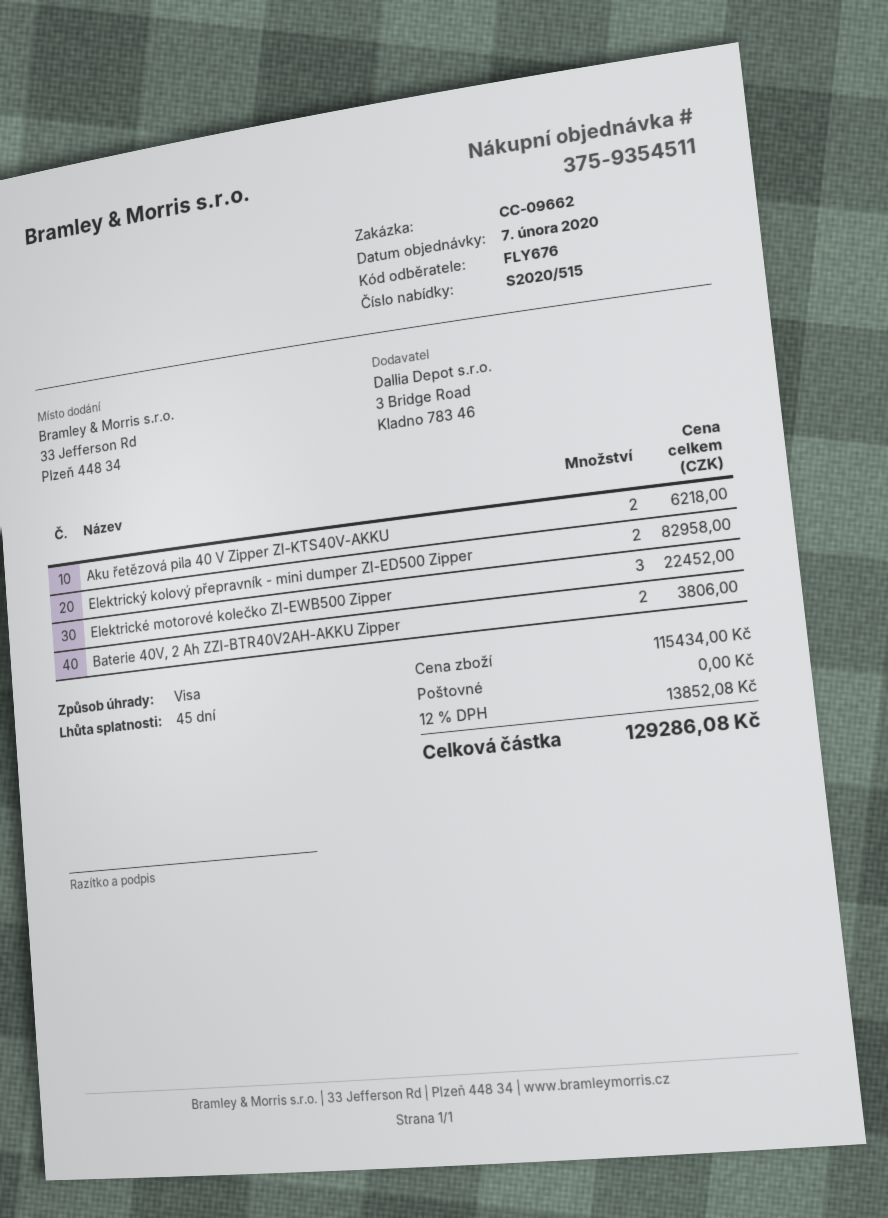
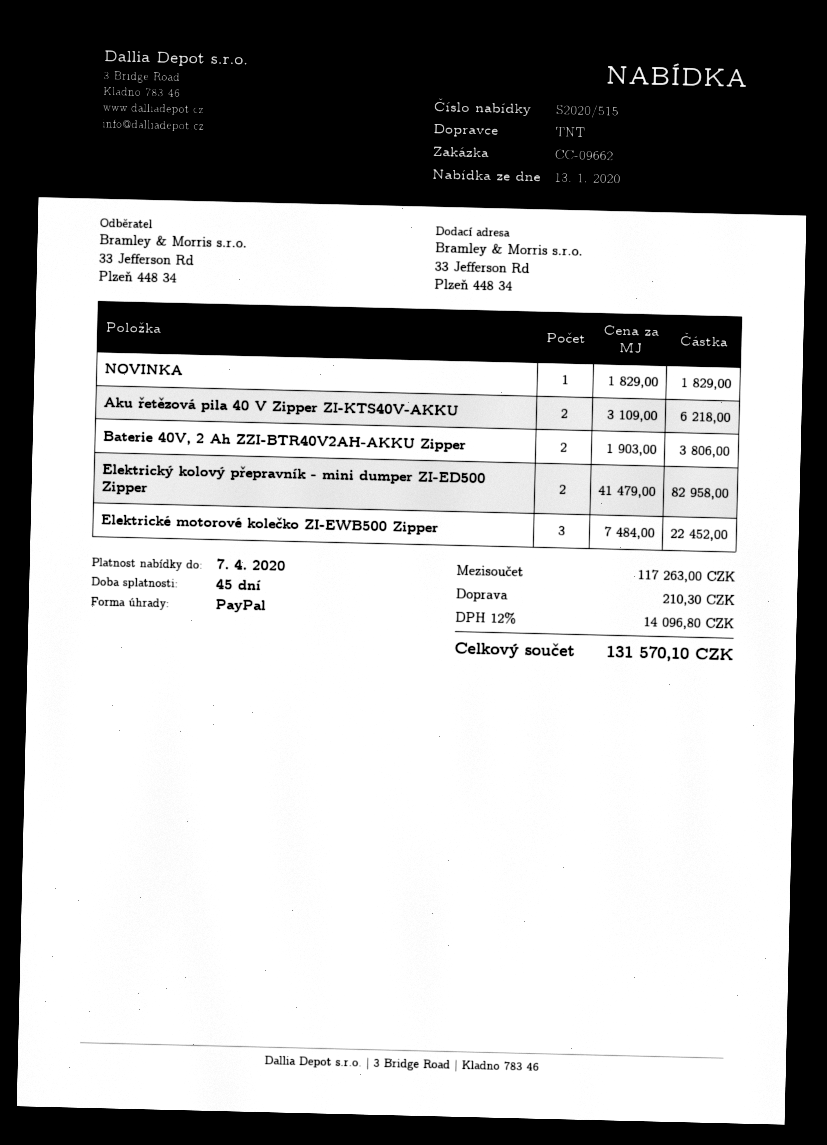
payment method: Visa -> PayPal
NOVINKA: none -> 1 for 1829.00
subtotal: 115434.00 -> 117263.00
shipping: 0.00 -> 210.30
tax: 12% = 13852.08 -> 12% = 14096.80
total: 129286.08 -> 131570.10

